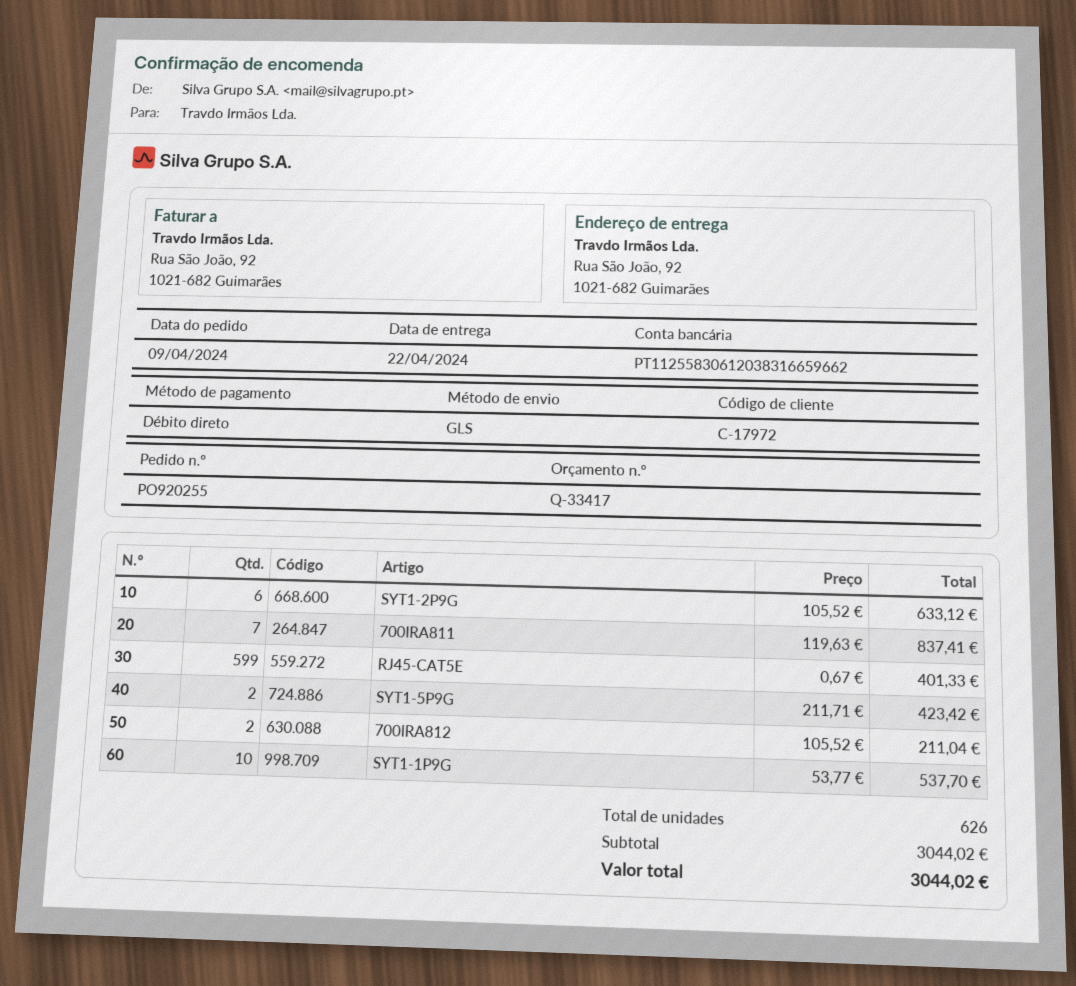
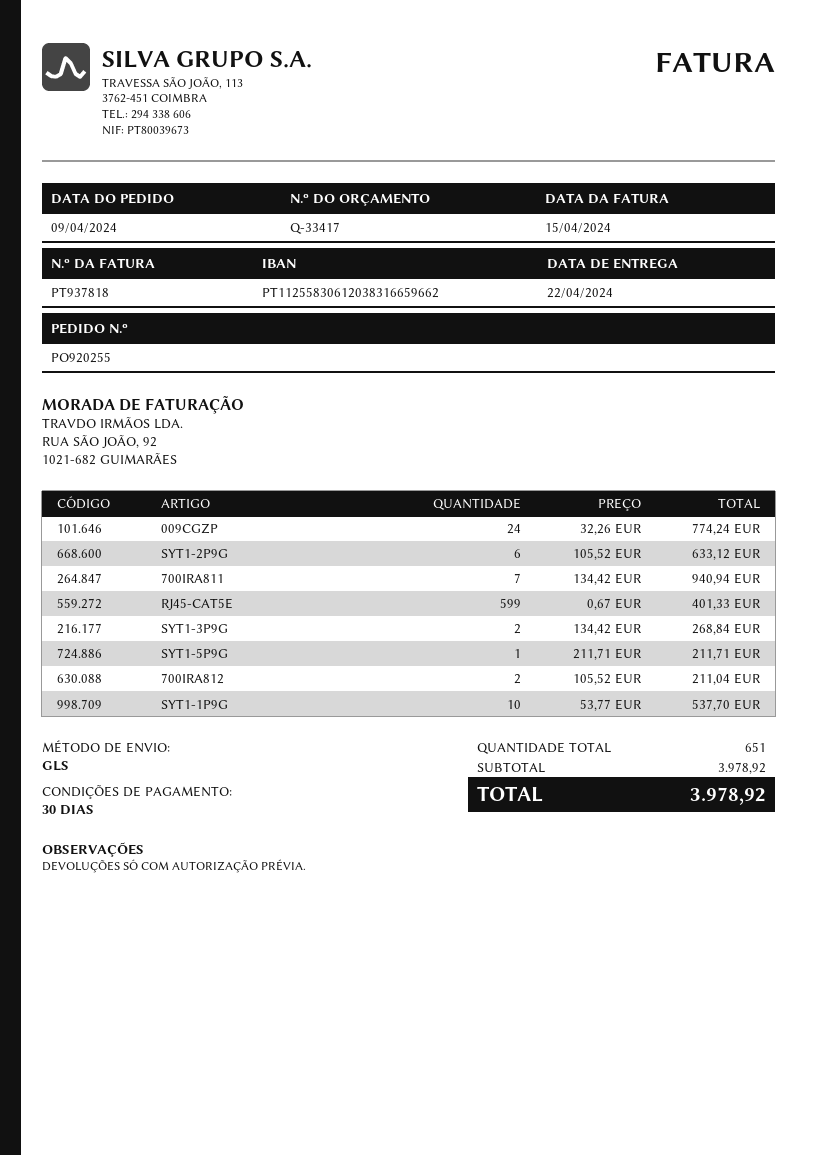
700IRA811: 7 x 119.63 = 837.41 -> 7 x 134.42 = 940.94
SYT1-5P9G: 2 x 211.71 = 423.42 -> 1 x 211.71 = 211.71
009CGZP: none -> 24 x 32.26 = 774.24
SYT1-3P9G: none -> 2 x 134.42 = 268.84
total quantity: 626 -> 651
subtotal: 3044.02 -> 3978.92
total: 3044.02 -> 3978.92

